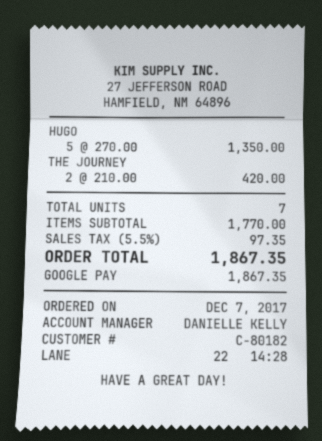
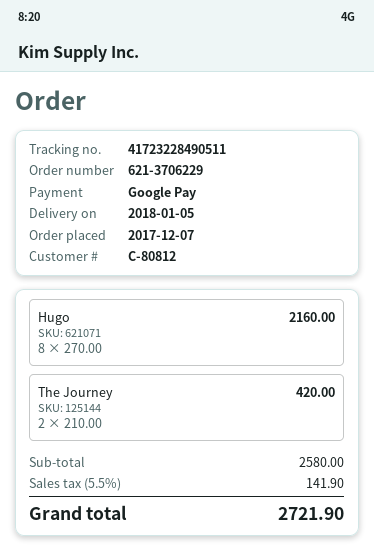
customer number: C-80182 -> C-80812
HUGO: 5 x 270.00 = 1350.00 -> 8 x 270.00 = 2160.00
subtotal: 1770.00 -> 2580.00
tax: 5.5% = 97.35 -> 5.5% = 141.90
total: 1867.35 -> 2721.90

